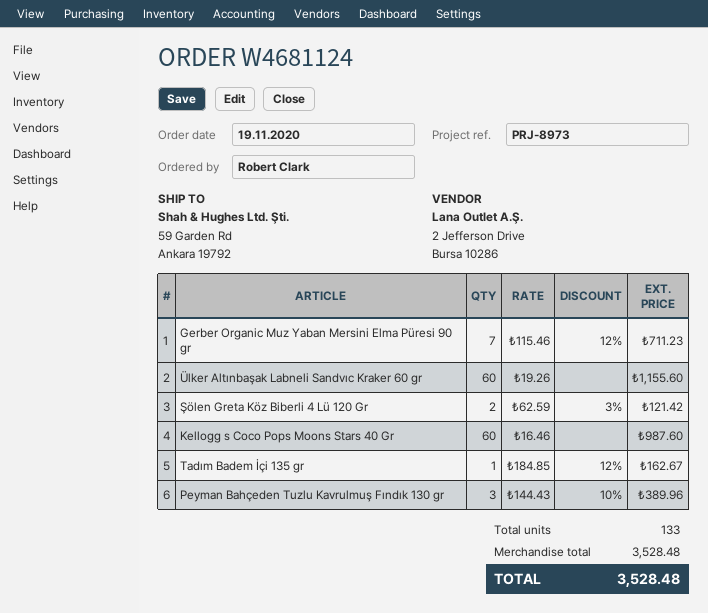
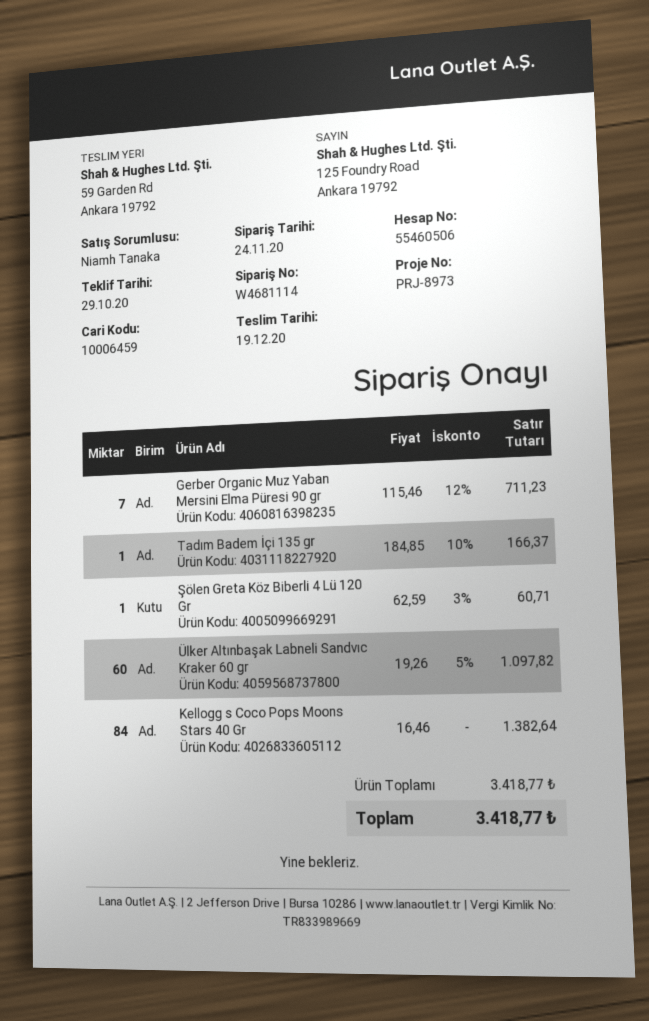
order number: W4681124 -> W4681114
order date: 2020-11-19 -> 2020-11-24
Ülker Altınbaşak Labneli Sandvıc Kraker 60 gr: 60 x 19.26 = 1155.60 -> 60 x 19.26 - 5% = 1097.82
Şölen Greta Köz Biberli 4 Lü 120 Gr: 2 x 62.59 - 3% = 121.42 -> 1 x 62.59 - 3% = 60.71
Kellogg s Coco Pops Moons Stars 40 Gr: 60 x 16.46 = 987.60 -> 84 x 16.46 = 1382.64
Tadım Badem İçi 135 gr: 1 x 184.85 - 12% = 162.67 -> 1 x 184.85 - 10% = 166.37
Peyman Bahçeden Tuzlu Kavrulmuş Fındık 130 gr: 3 x 144.43 - 10% = 389.96 -> none
subtotal: 3528.48 -> 3418.77
total: 3528.48 -> 3418.77

